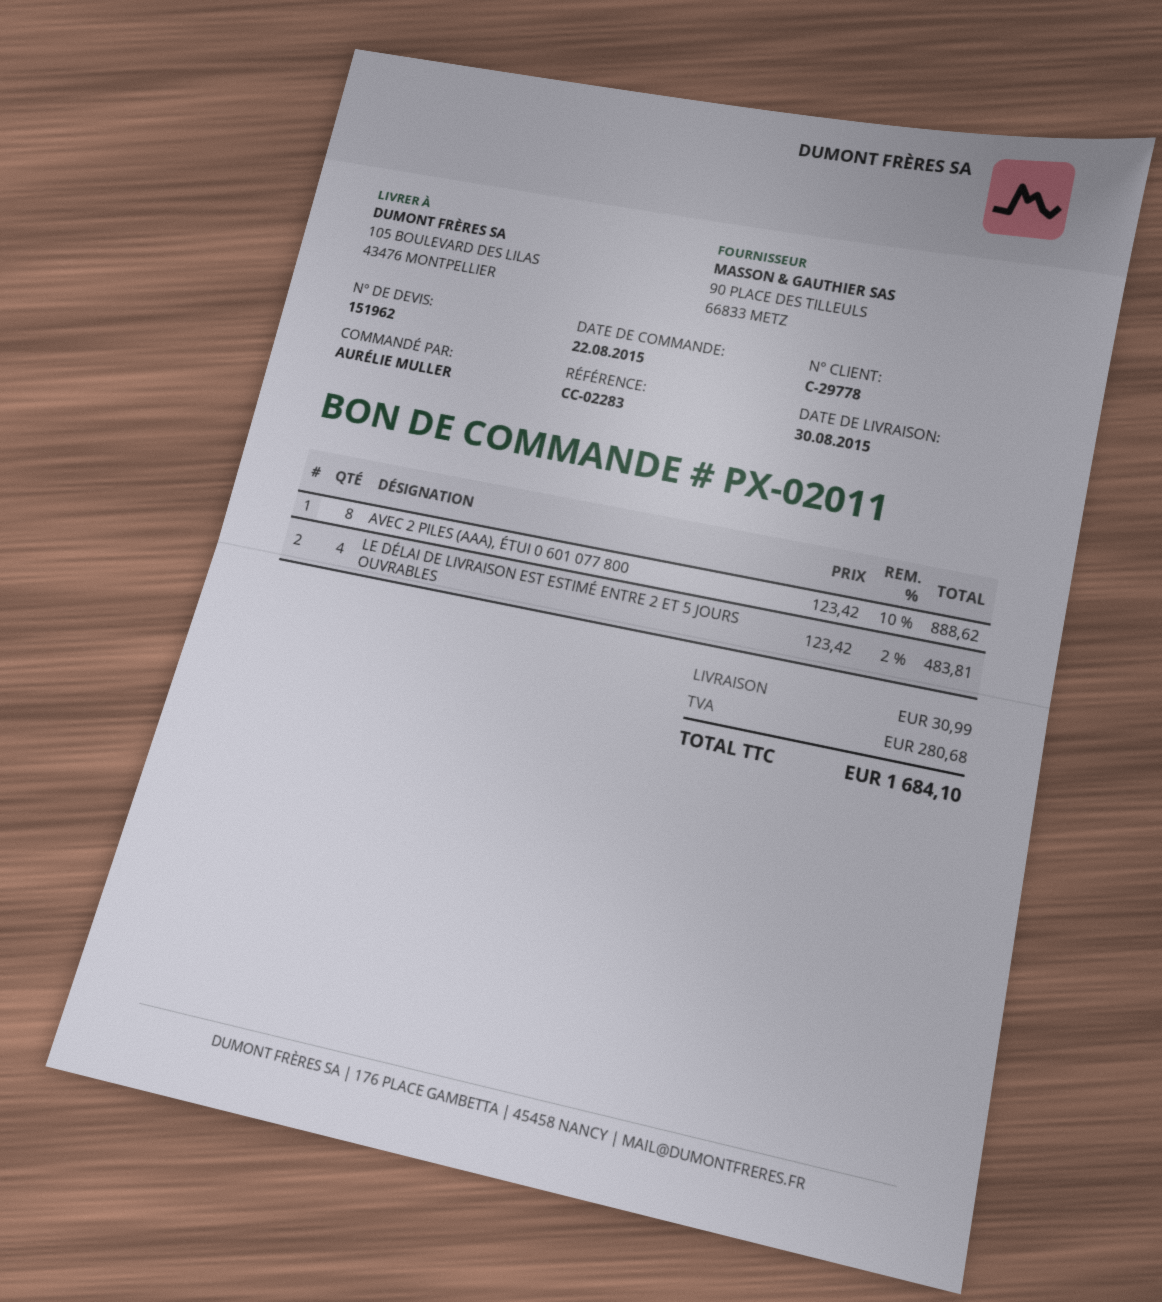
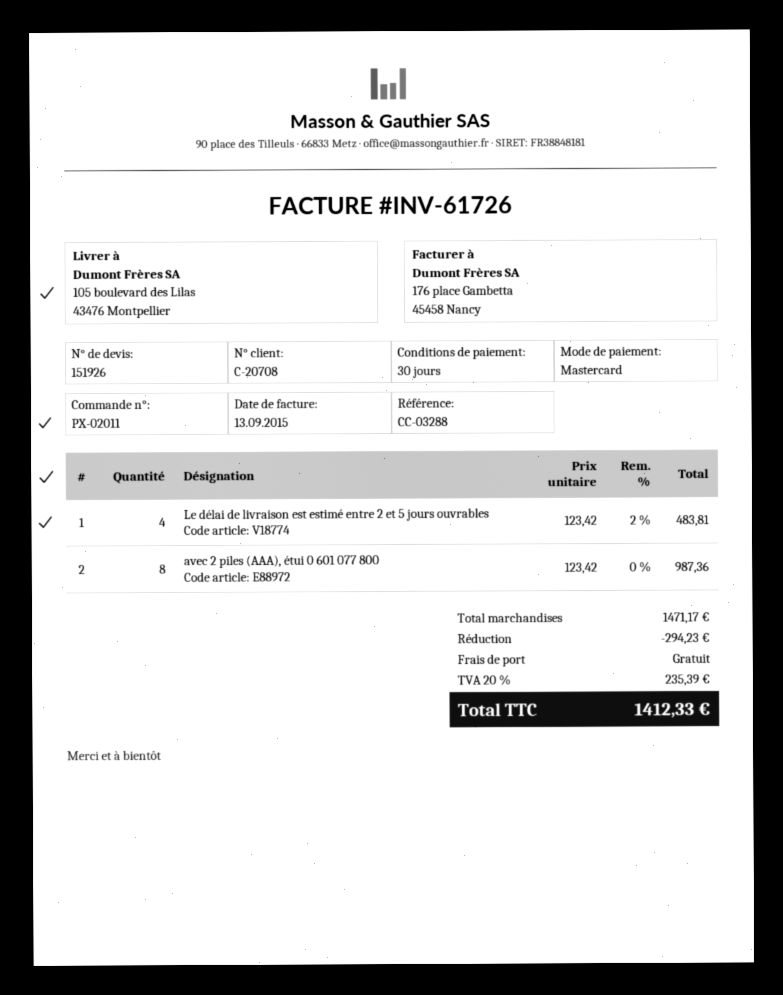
quote number: 151962 -> 151926
customer number: C-29778 -> C-20708
reference: CC-02283 -> CC-03288
AVEC 2 PILES (AAA), ÉTUI 0 601 077 800: 8 x 123.42 - 10% = 888.62 -> 8 x 123.42 = 987.36
discount: none -> 294.23
shipping: 30.99 -> 0.00
tax: 280.68 -> 235.39
total: 1684.10 -> 1412.33

